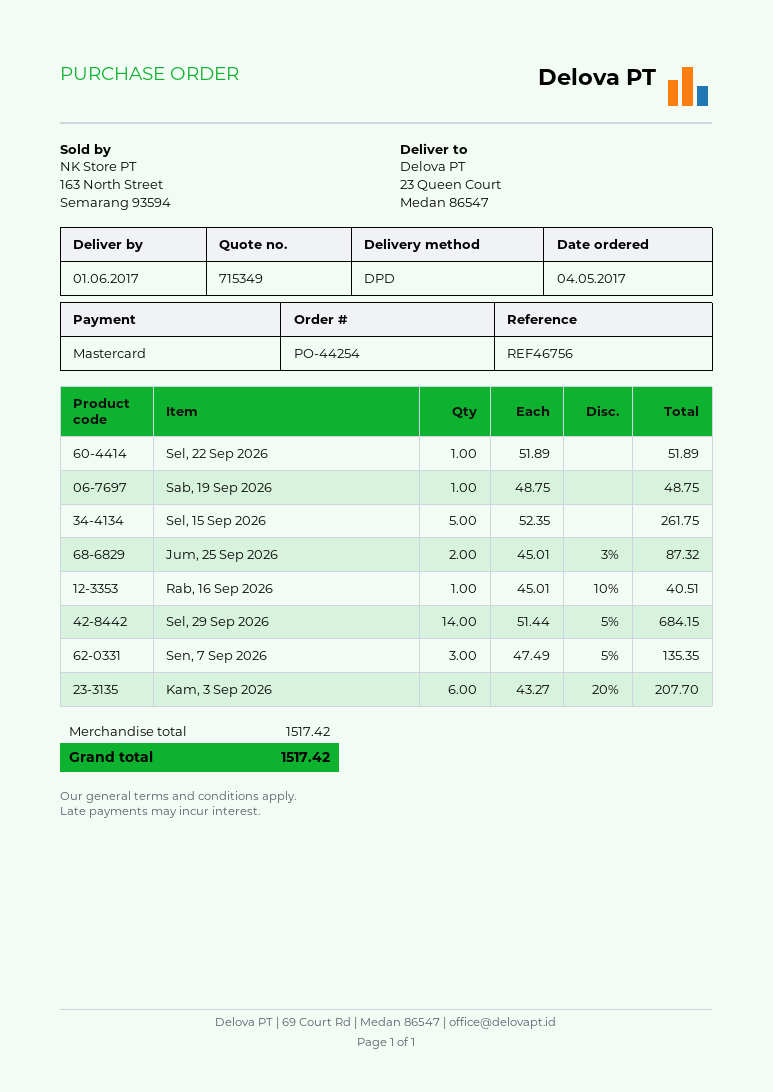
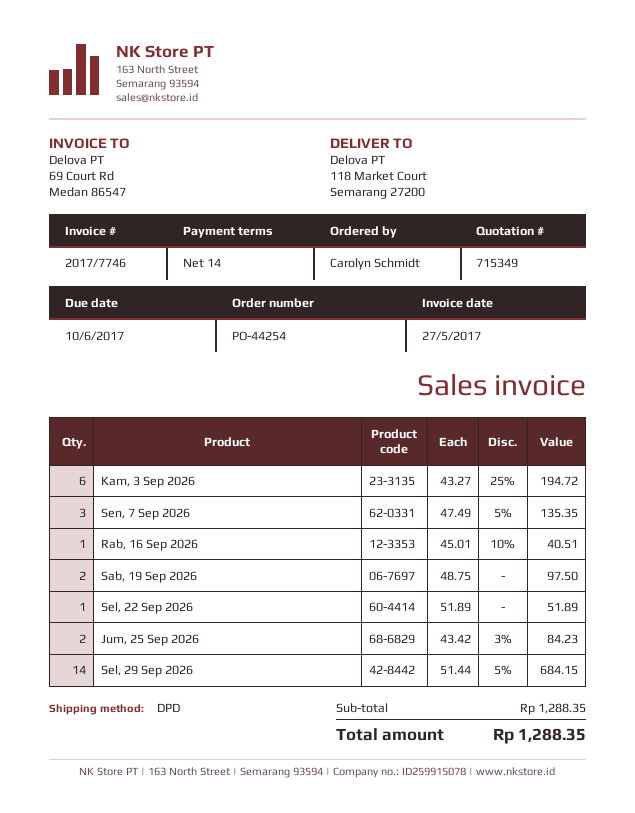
ship to: 23 Queen Court, Medan 86547 -> 118 Market Court, Semarang 27200
Sab, 19 Sep 2026: 1 x 48.75 = 48.75 -> 2 x 48.75 = 97.50
Sel, 15 Sep 2026: 5 x 52.35 = 261.75 -> none
Jum, 25 Sep 2026: 2 x 45.01 - 3% = 87.32 -> 2 x 43.42 - 3% = 84.23
Kam, 3 Sep 2026: 6 x 43.27 - 20% = 207.70 -> 6 x 43.27 - 25% = 194.72
subtotal: 1517.42 -> 1288.35
total: 1517.42 -> 1288.35

